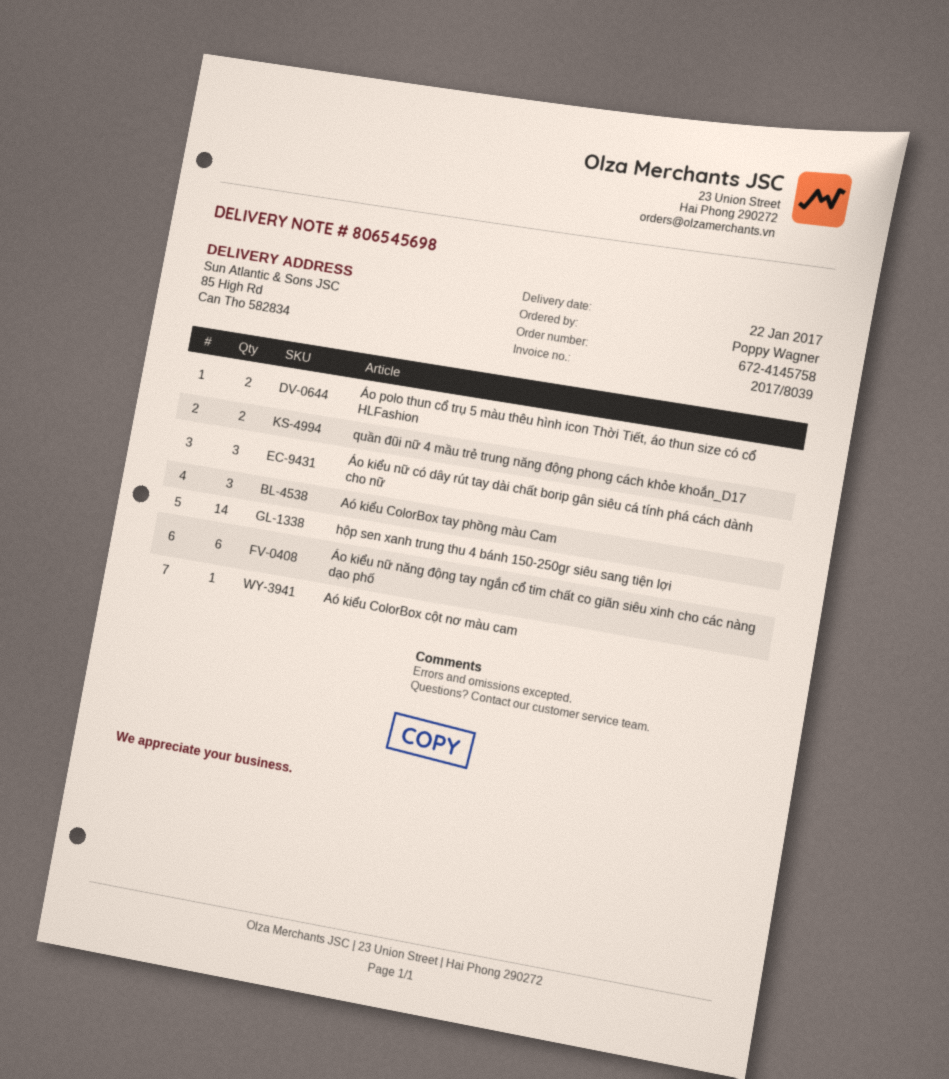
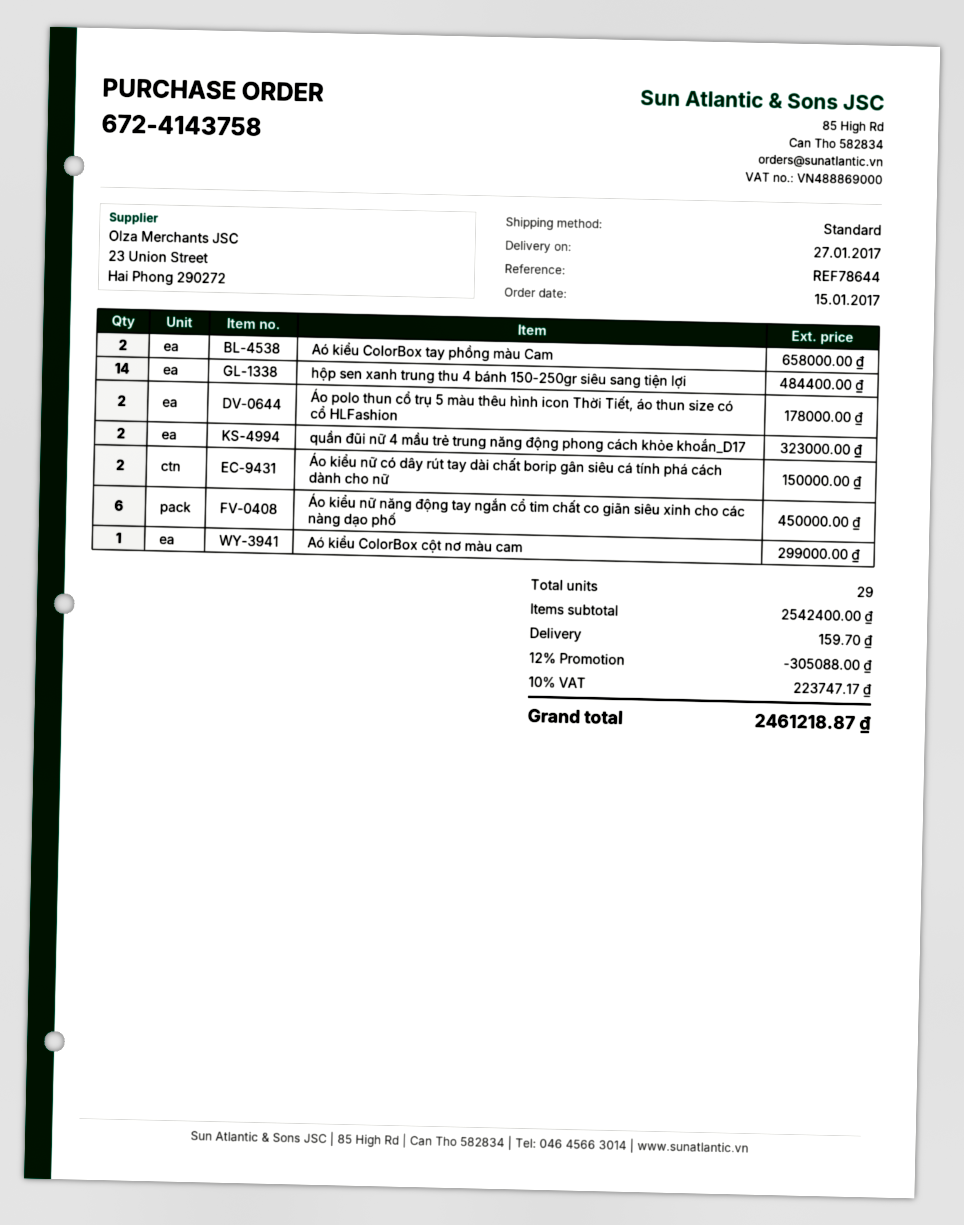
order number: 672-4145758 -> 672-4143758
delivery date: 2017-01-22 -> 2017-01-27
Áo kiểu nữ có dây rút tay dài chất borip gân siêu cá tính phá cách dành cho nữ: 3 -> 2
Aó kiểu ColorBox tay phồng màu Cam: 3 -> 2

